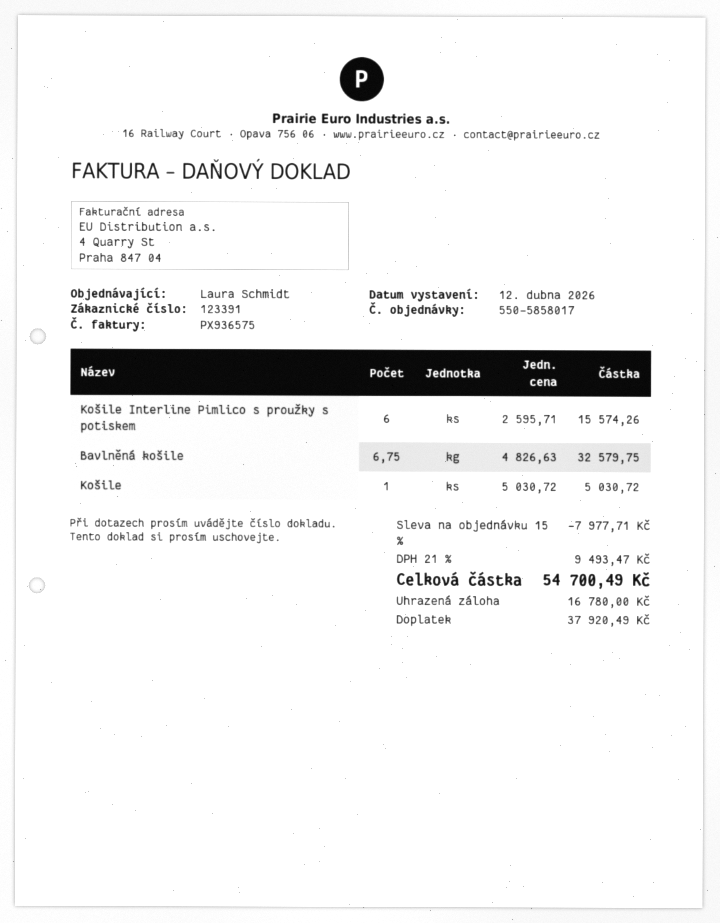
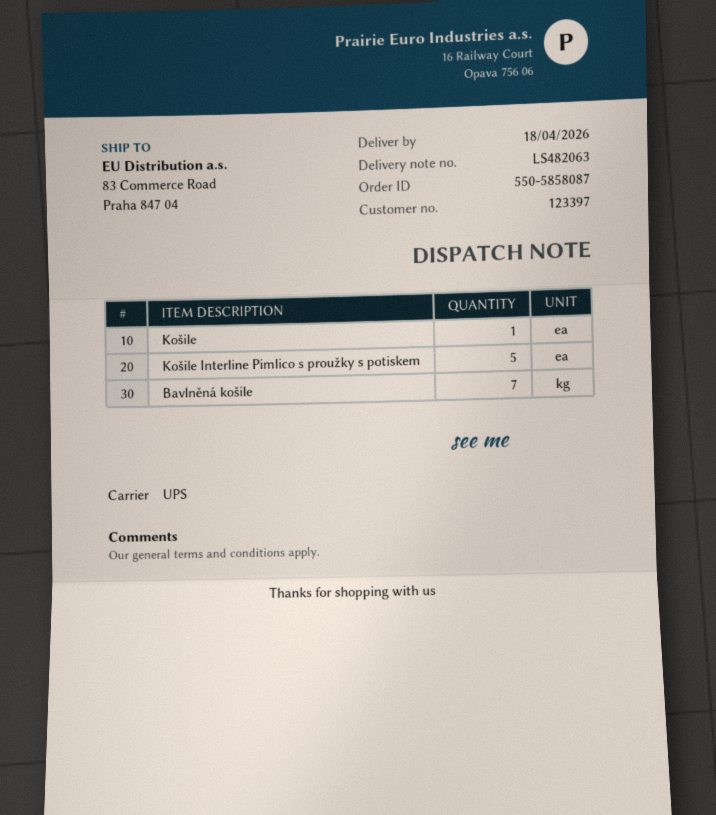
order number: 550-5858017 -> 550-5858087
customer number: 123391 -> 123397
Košile Interline Pimlico s proužky s potiskem: 6 -> 5
Bavlněná košile: 6.75 -> 7

